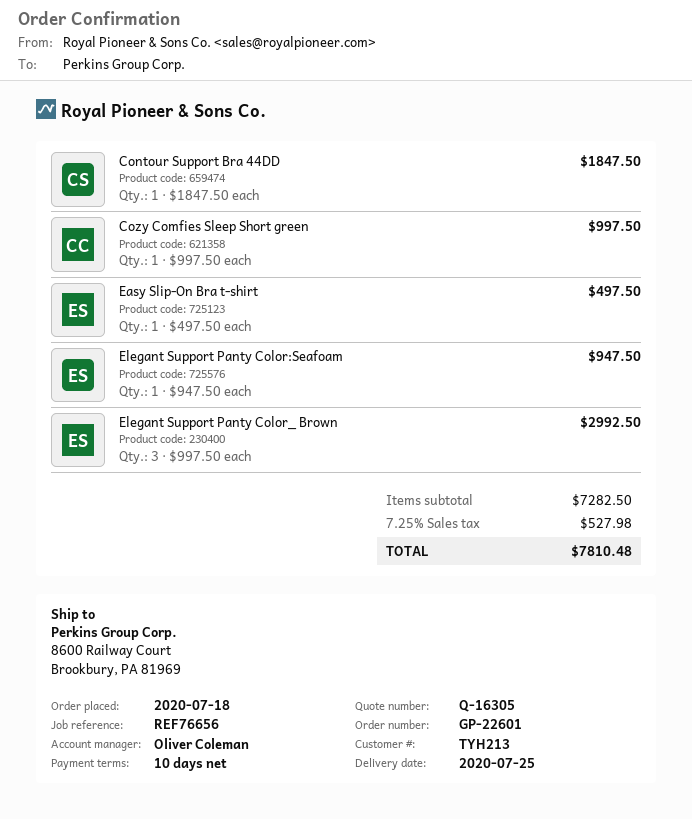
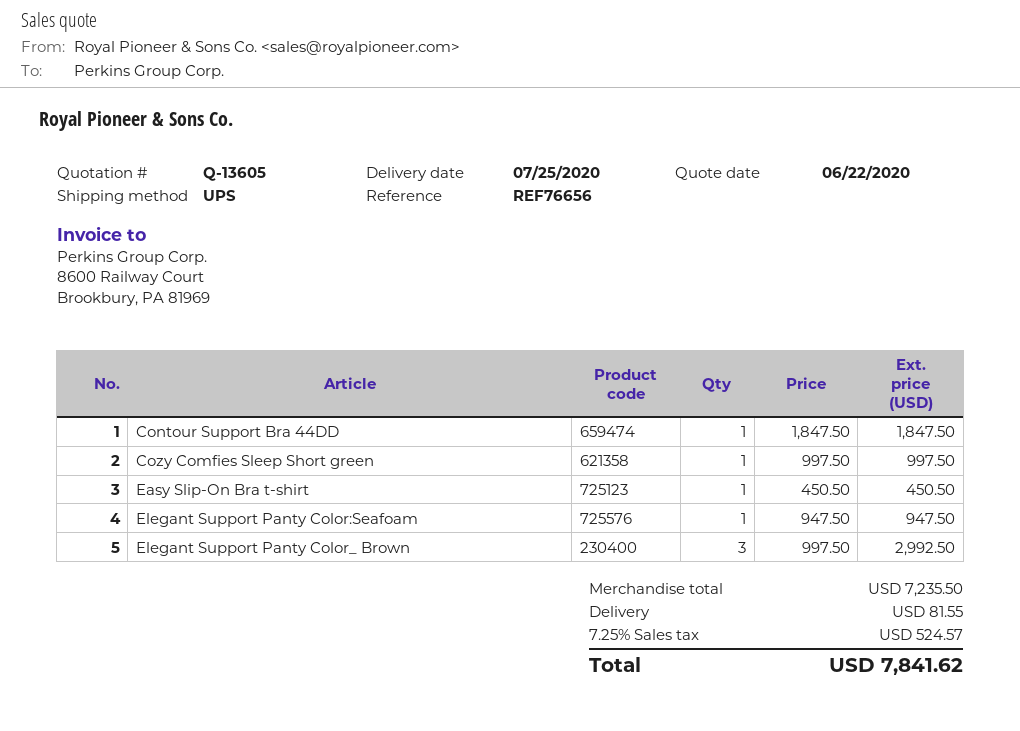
quote number: Q-16305 -> Q-13605
Easy Slip-On Bra t-shirt: 1 x 497.50 = 497.50 -> 1 x 450.50 = 450.50
subtotal: 7282.50 -> 7235.50
shipping: none -> 81.55
tax: 7.25% = 527.98 -> 7.25% = 524.57
total: 7810.48 -> 7841.62

